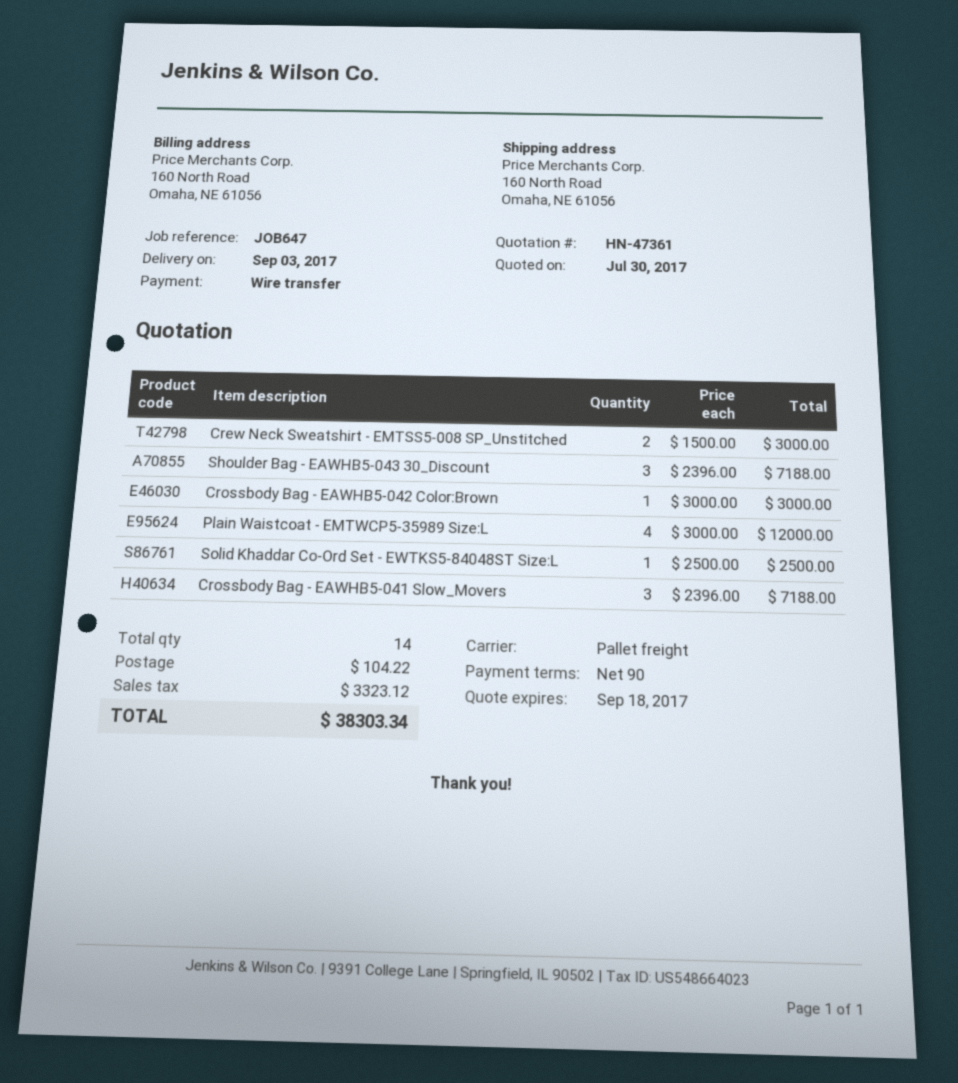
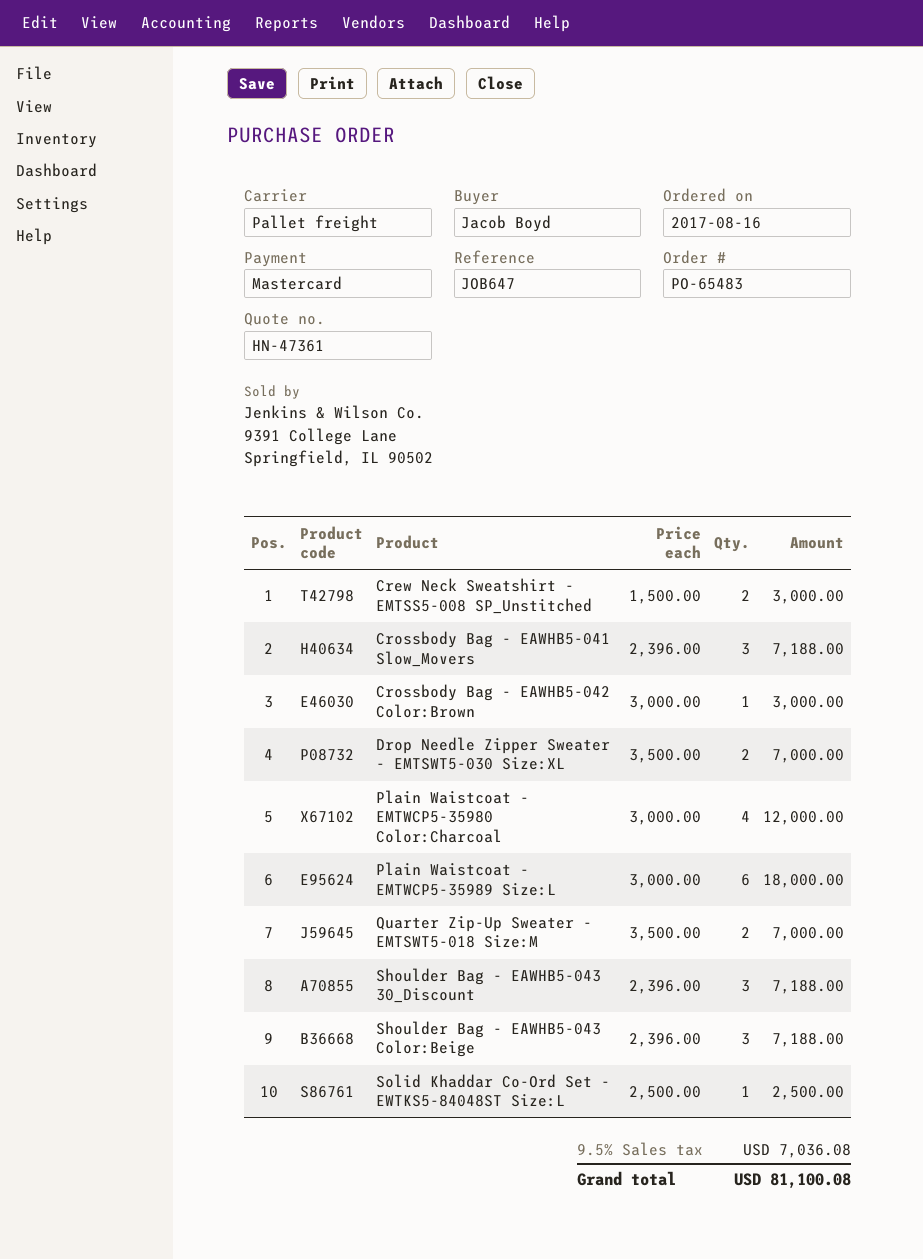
payment method: bank transfer -> Mastercard
Plain Waistcoat - EMTWCP5-35989 Size:L: 4 x 3000.00 = 12000.00 -> 6 x 3000.00 = 18000.00
Drop Needle Zipper Sweater - EMTSWT5-030 Size:XL: none -> 2 x 3500.00 = 7000.00
Plain Waistcoat - EMTWCP5-35980 Color:Charcoal: none -> 4 x 3000.00 = 12000.00
Quarter Zip-Up Sweater - EMTSWT5-018 Size:M: none -> 2 x 3500.00 = 7000.00
Shoulder Bag - EAWHB5-043 Color:Beige: none -> 3 x 2396.00 = 7188.00
shipping: 104.22 -> none
tax: 3323.12 -> 7036.08
total: 38303.34 -> 81100.08

